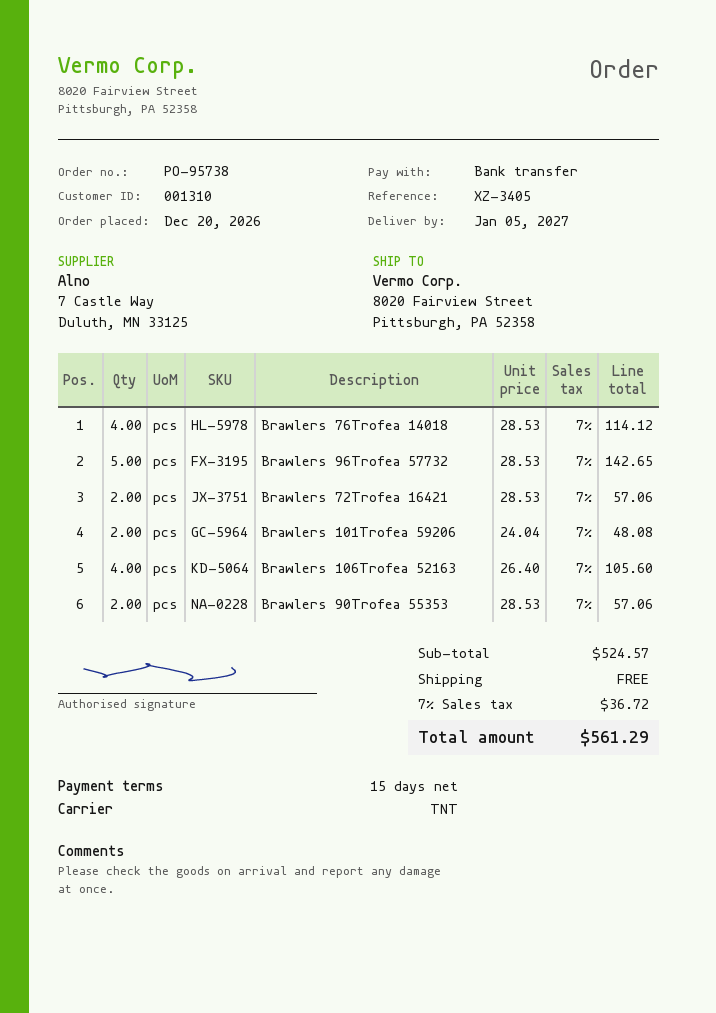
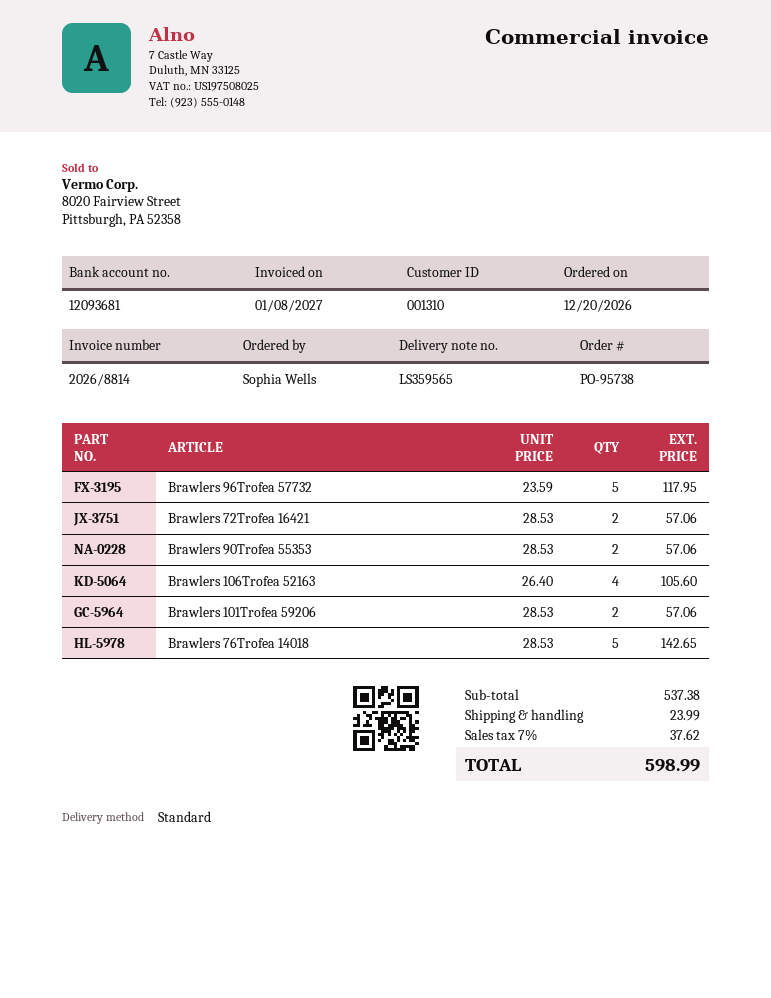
shipping method: TNT -> standard
Brawlers 76Trofea 14018: 4 x 28.53 = 114.12 -> 5 x 28.53 = 142.65
Brawlers 96Trofea 57732: 5 x 28.53 = 142.65 -> 5 x 23.59 = 117.95
Brawlers 101Trofea 59206: 2 x 24.04 = 48.08 -> 2 x 28.53 = 57.06
subtotal: 524.57 -> 537.38
shipping: 0.00 -> 23.99
tax: 7% = 36.72 -> 7% = 37.62
total: 561.29 -> 598.99

